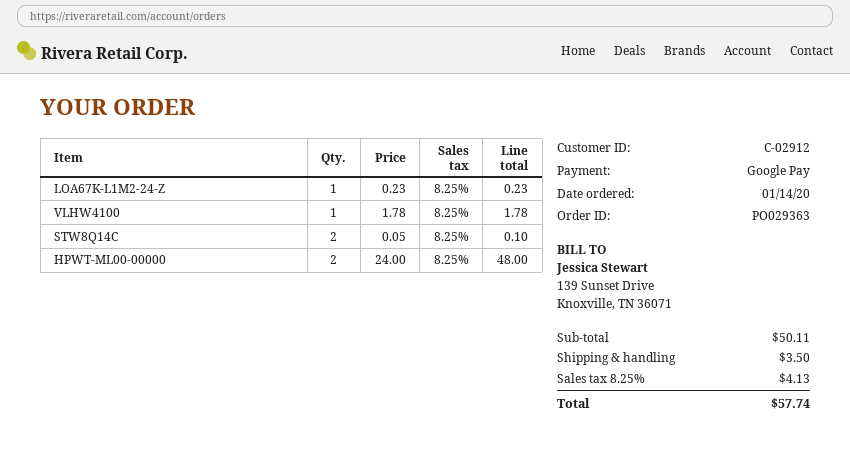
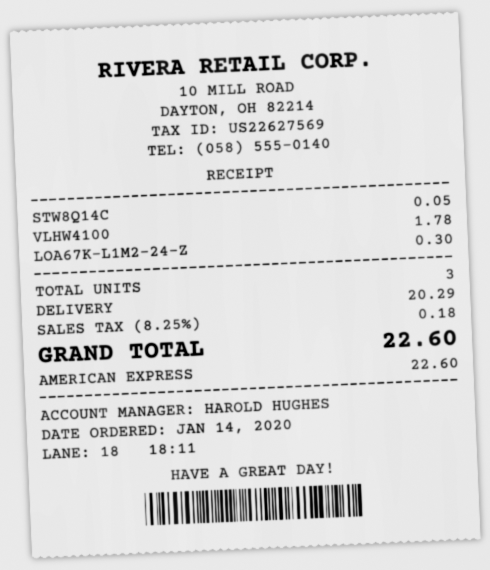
payment method: Google Pay -> American Express
LOA67K-L1M2-24-Z: 1 x 0.23 = 0.23 -> 1 x 0.30 = 0.30
STW8Q14C: 2 x 0.05 = 0.10 -> 1 x 0.05 = 0.05
HPWT-ML00-00000: 2 x 24.00 = 48.00 -> none
shipping: 3.50 -> 20.29
tax: 8.25% = 4.13 -> 8.25% = 0.18
total: 57.74 -> 22.60

